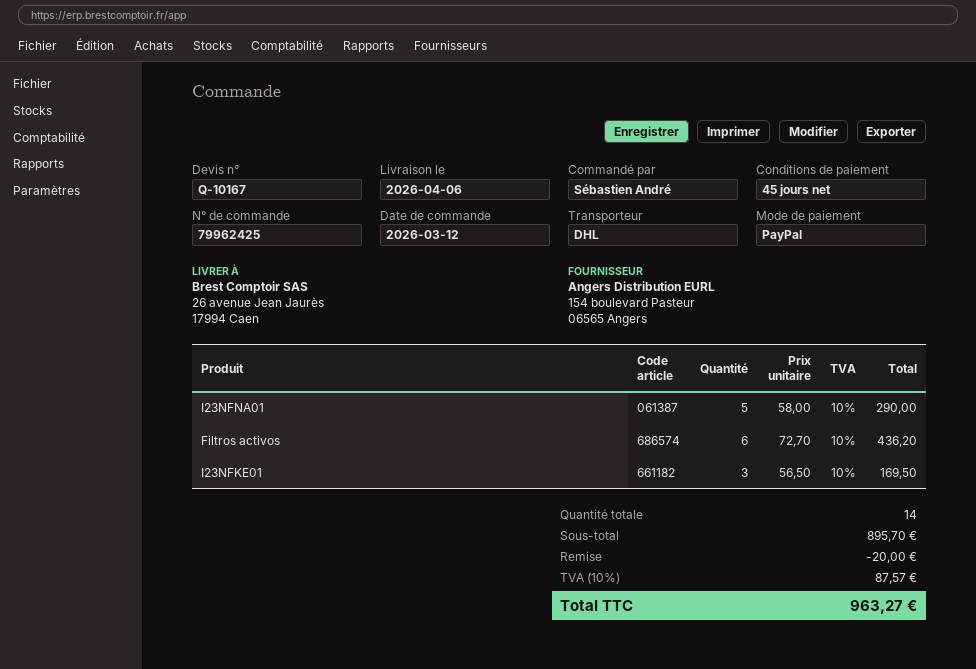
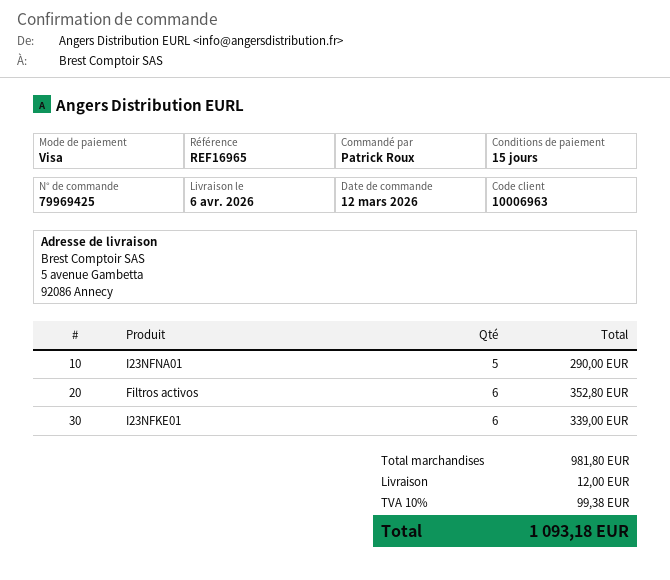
order number: 79962425 -> 79969425
payment terms: 45 days -> 15 days
ordered by: Sébastien André -> Patrick Roux
payment method: PayPal -> Visa
ship to: 26 avenue Jean Jaurès, 17994 Caen -> 5 avenue Gambetta, 92086 Annecy
Filtros activos: 6 for 436.20 -> 6 for 352.80
I23NFKE01: 3 for 169.50 -> 6 for 339.00
subtotal: 895.70 -> 981.80
discount: 20.00 -> none
shipping: none -> 12.00
tax: 10% = 87.57 -> 10% = 99.38
total: 963.27 -> 1093.18

